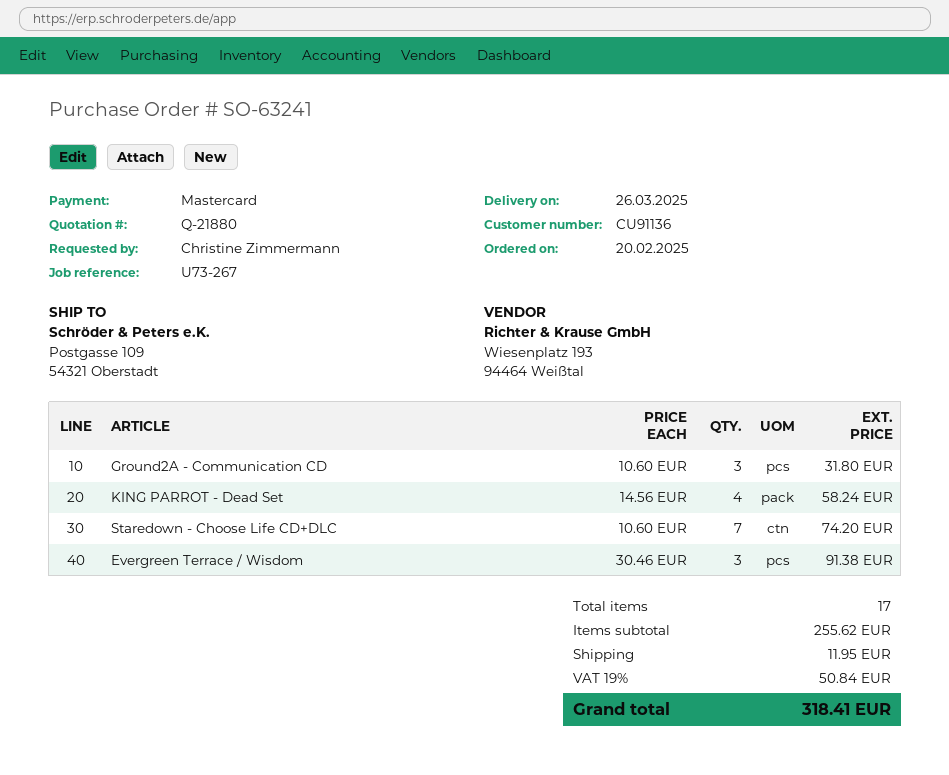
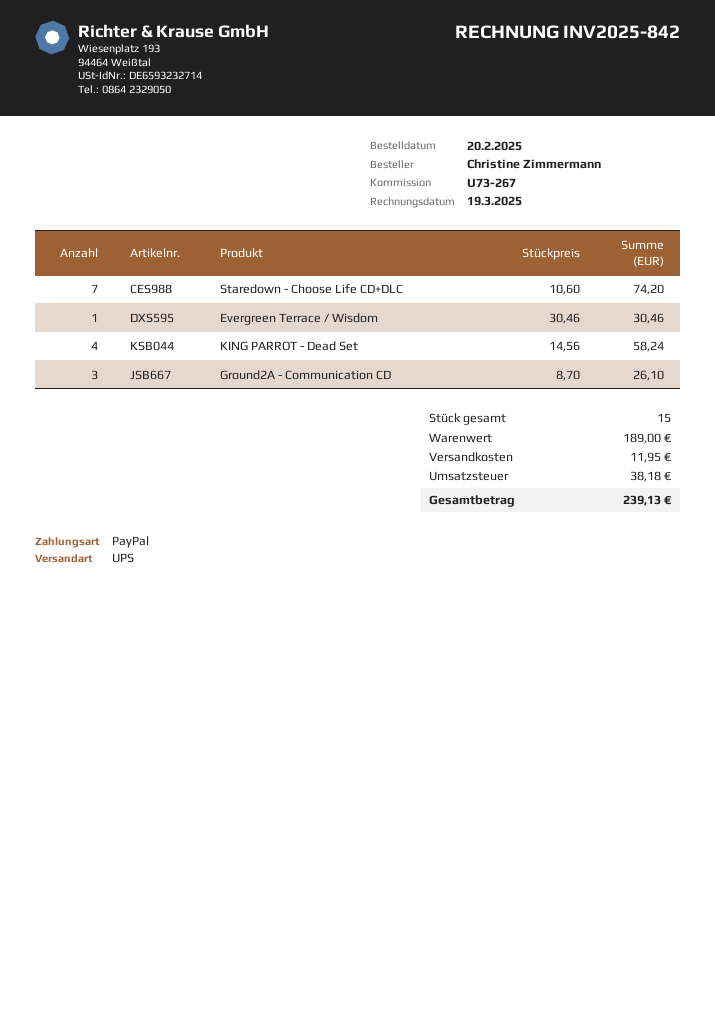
payment method: Mastercard -> PayPal
Ground2A - Communication CD: 3 x 10.60 = 31.80 -> 3 x 8.70 = 26.10
Evergreen Terrace / Wisdom: 3 x 30.46 = 91.38 -> 1 x 30.46 = 30.46
total quantity: 17 -> 15
subtotal: 255.62 -> 189.00
tax: 50.84 -> 38.18
total: 318.41 -> 239.13

